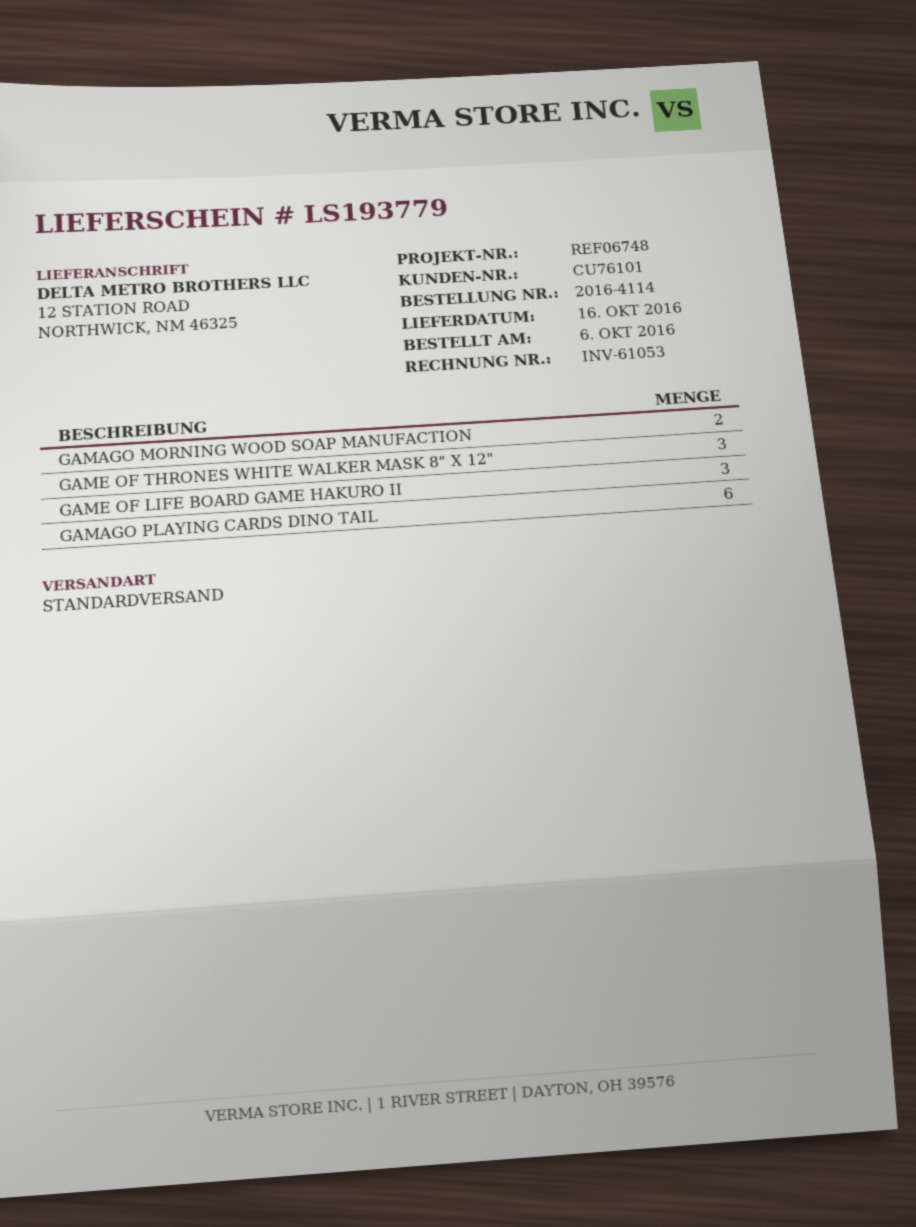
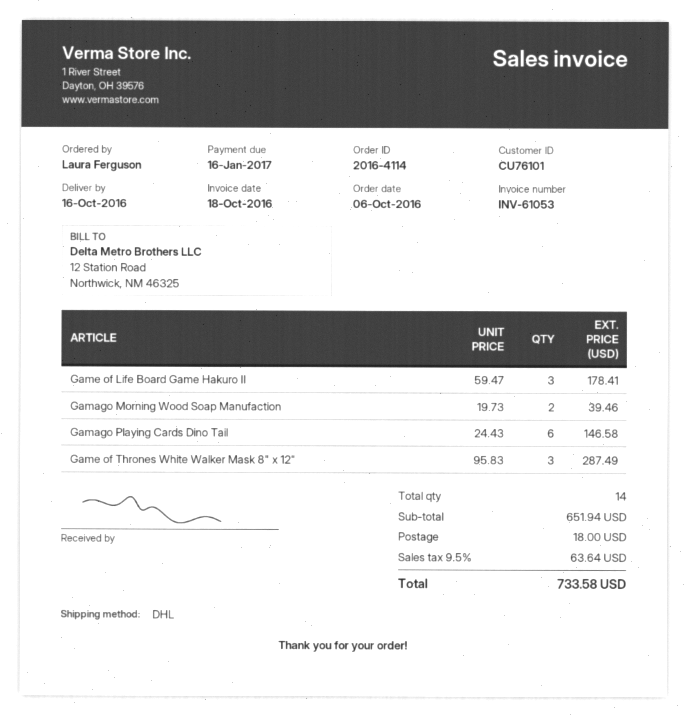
shipping method: standard -> DHL

